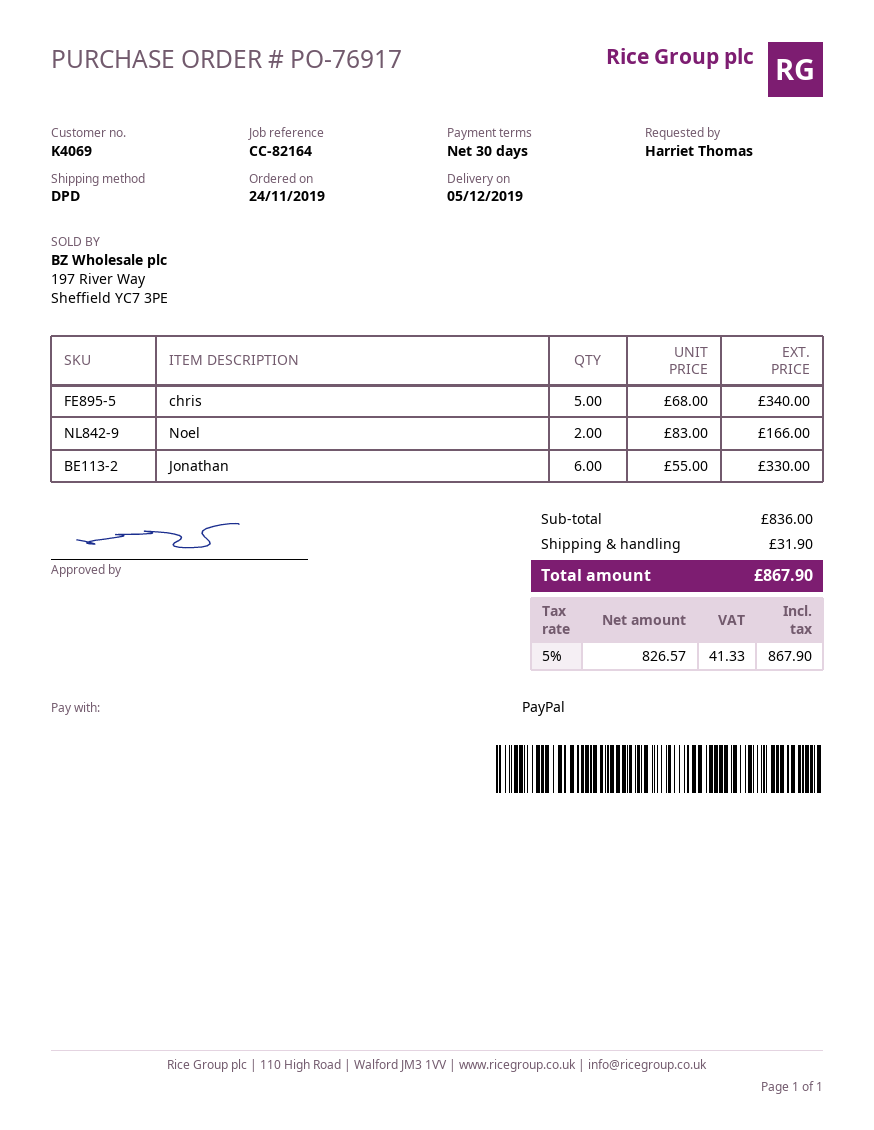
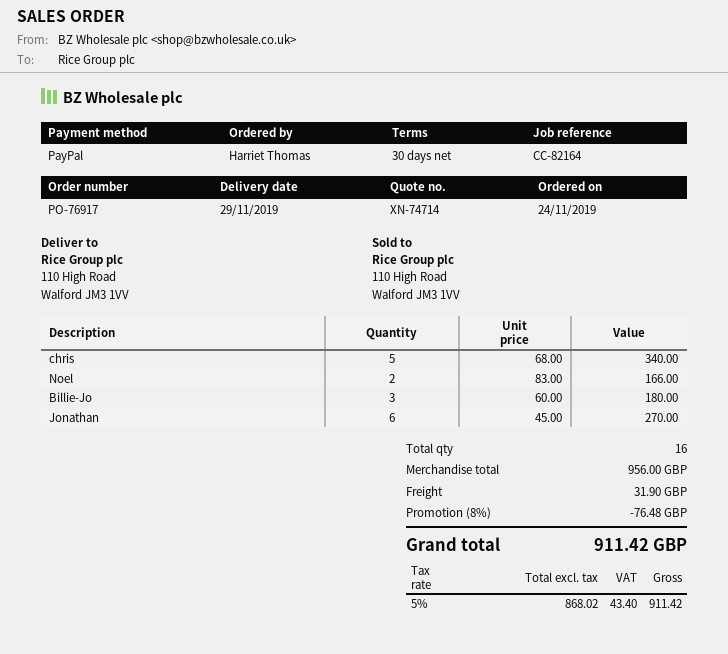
delivery date: 2019-12-05 -> 2019-11-29
Jonathan: 6 x 55.00 = 330.00 -> 6 x 45.00 = 270.00
Billie-Jo: none -> 3 x 60.00 = 180.00
subtotal: 836.00 -> 956.00
discount: none -> 8% = 76.48
net: 826.57 -> 868.02
tax: 5% = 41.33 -> 5% = 43.40
total: 867.90 -> 911.42

